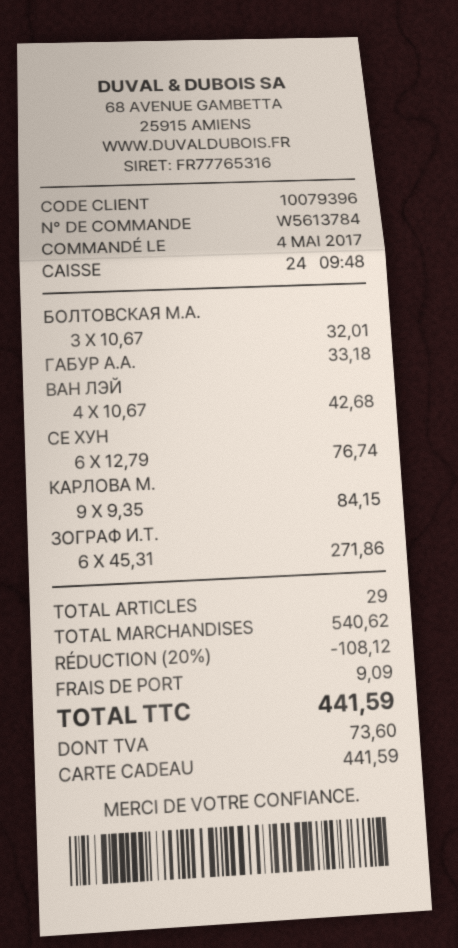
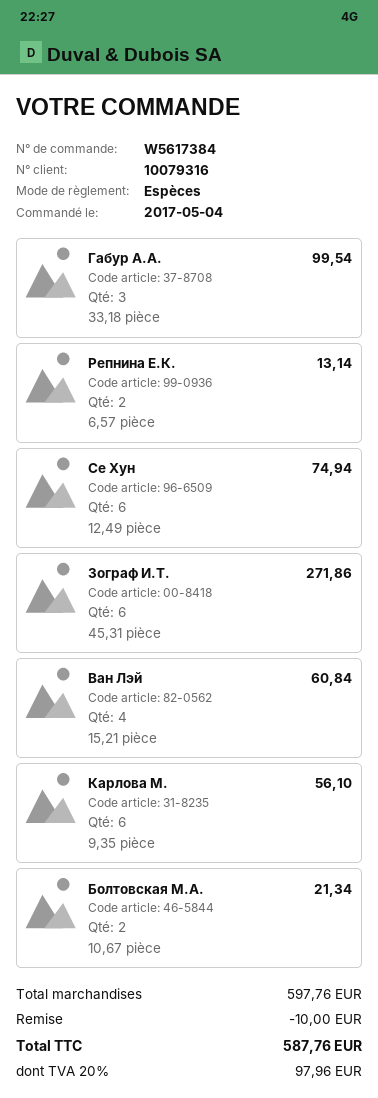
order number: W5613784 -> W5617384
customer number: 10079396 -> 10079316
payment method: gift card -> cash
БОЛТОВСКАЯ М.А.: 3 x 10.67 = 32.01 -> 2 x 10.67 = 21.34
ГАБУР А.А.: 1 x 33.18 = 33.18 -> 3 x 33.18 = 99.54
ВАН ЛЭЙ: 4 x 10.67 = 42.68 -> 4 x 15.21 = 60.84
СЕ ХУН: 6 x 12.79 = 76.74 -> 6 x 12.49 = 74.94
КАРЛОВА М.: 9 x 9.35 = 84.15 -> 6 x 9.35 = 56.10
Репнина Е.К.: none -> 2 x 6.57 = 13.14
subtotal: 540.62 -> 597.76
discount: 108.12 -> 10.00
shipping: 9.09 -> none
tax: 73.60 -> 97.96
total: 441.59 -> 587.76

